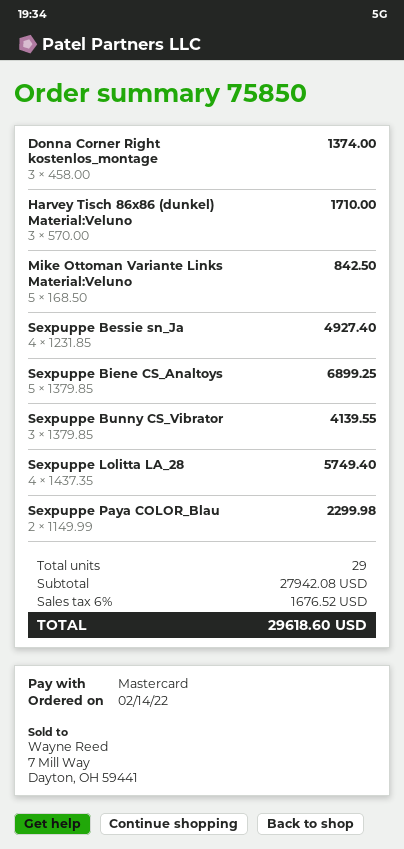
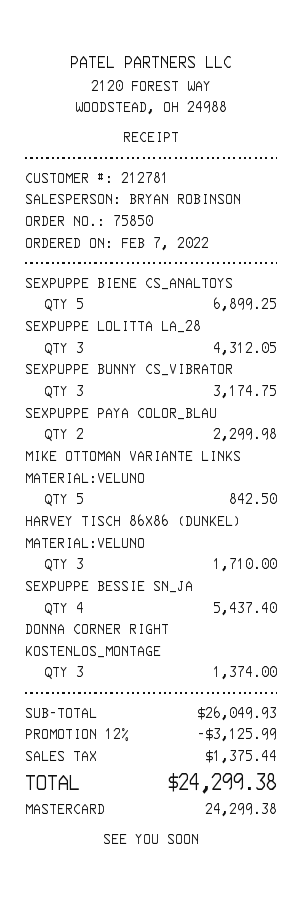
order date: 2022-02-14 -> 2022-02-07
Sexpuppe Bessie sn_Ja: 4 for 4927.40 -> 4 for 5437.40
Sexpuppe Bunny CS_Vibrator: 3 for 4139.55 -> 3 for 3174.75
Sexpuppe Lolitta LA_28: 4 for 5749.40 -> 3 for 4312.05
subtotal: 27942.08 -> 26049.93
discount: none -> 12% = 3125.99
tax: 1676.52 -> 1375.44
total: 29618.60 -> 24299.38

